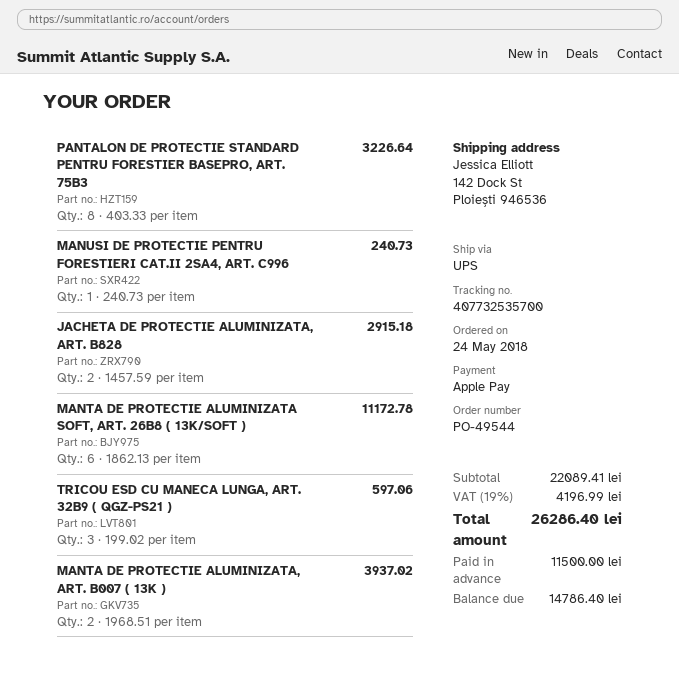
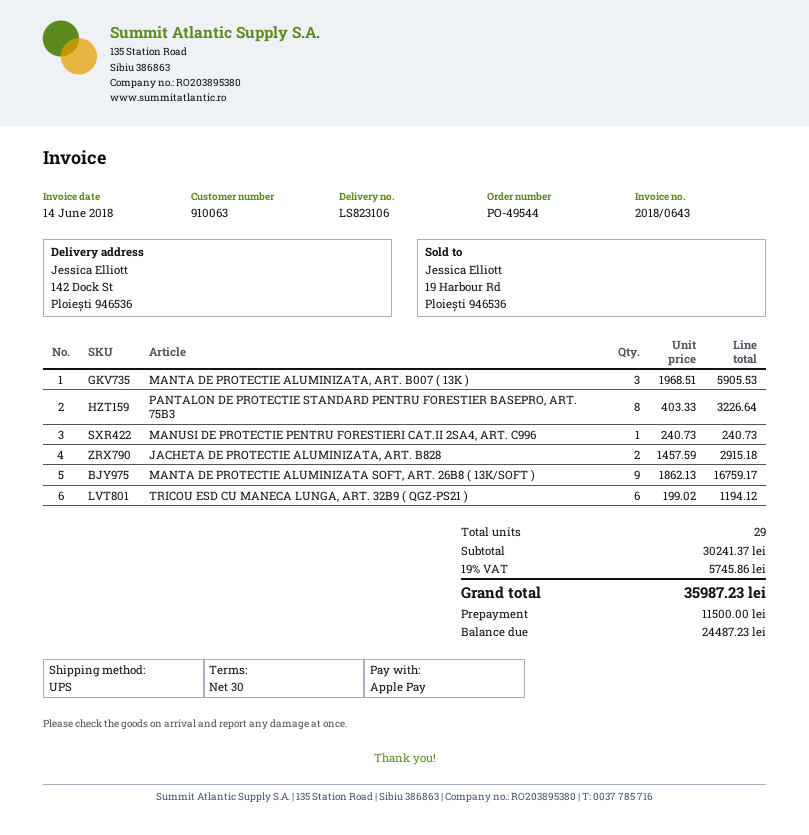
MANTA DE PROTECTIE ALUMINIZATA SOFT, ART. 26B8 ( 13K/SOFT ): 6 x 1862.13 = 11172.78 -> 9 x 1862.13 = 16759.17
TRICOU ESD CU MANECA LUNGA, ART. 32B9 ( QGZ-PS21 ): 3 x 199.02 = 597.06 -> 6 x 199.02 = 1194.12
MANTA DE PROTECTIE ALUMINIZATA, ART. B007 ( 13K ): 2 x 1968.51 = 3937.02 -> 3 x 1968.51 = 5905.53
subtotal: 22089.41 -> 30241.37
tax: 19% = 4196.99 -> 19% = 5745.86
total: 26286.40 -> 35987.23
balance: 14786.40 -> 24487.23

